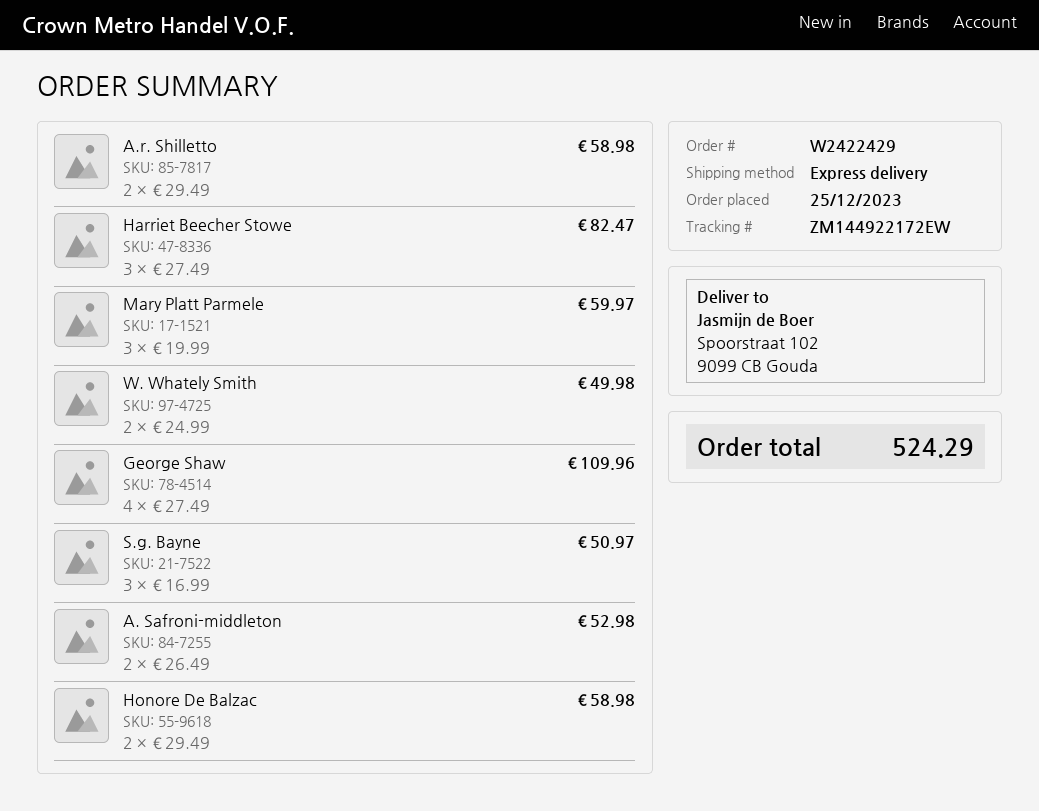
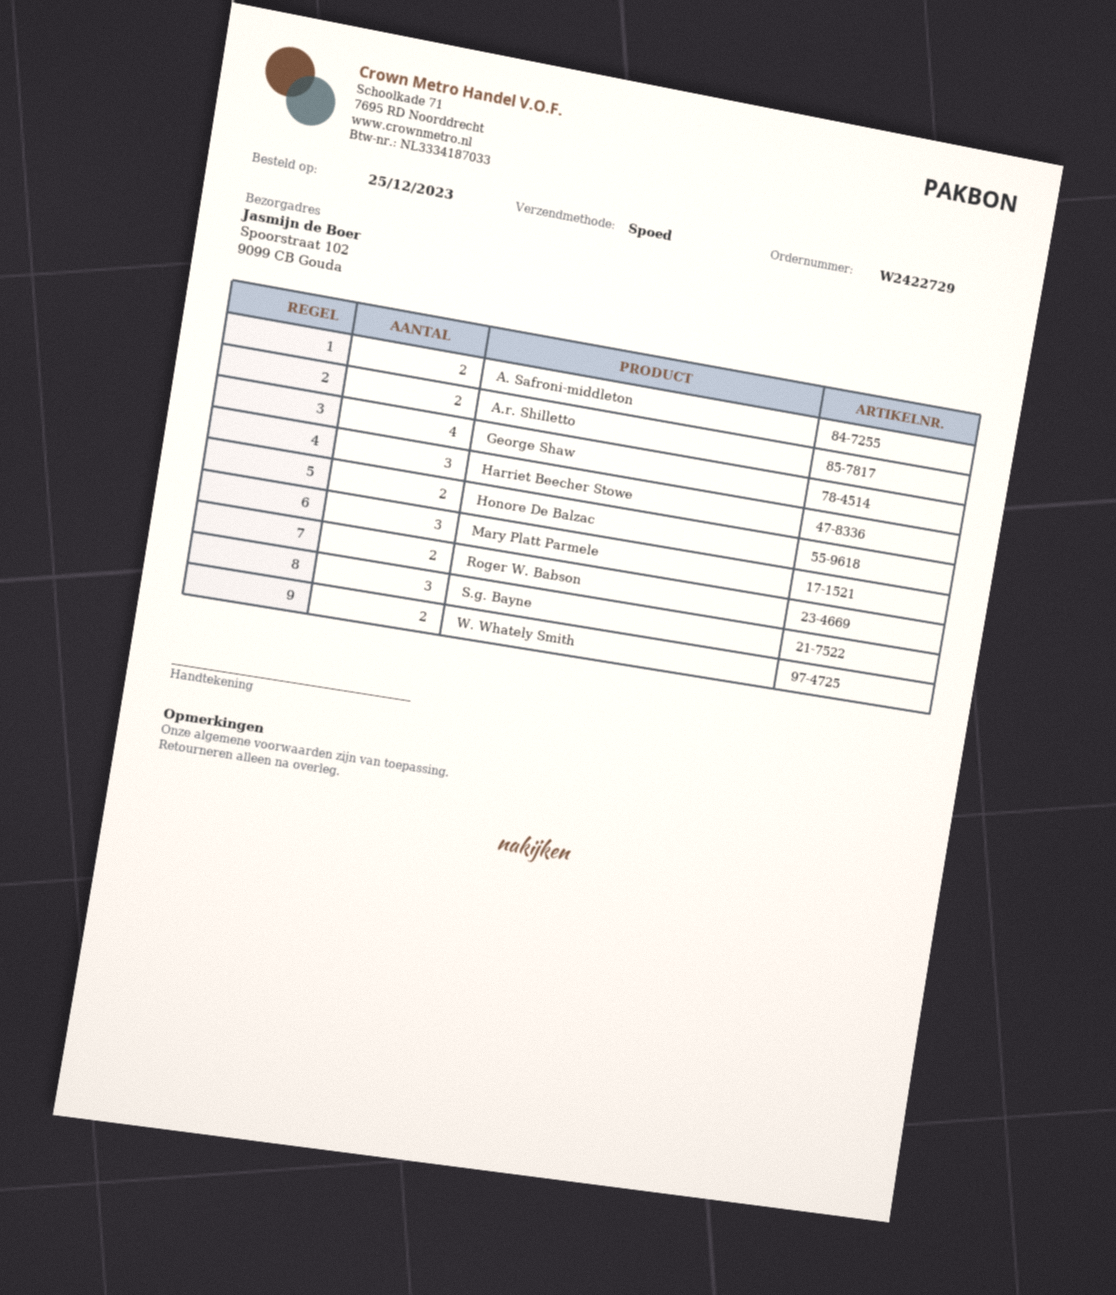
order number: W2422429 -> W2422729
Roger W. Babson: none -> 2

